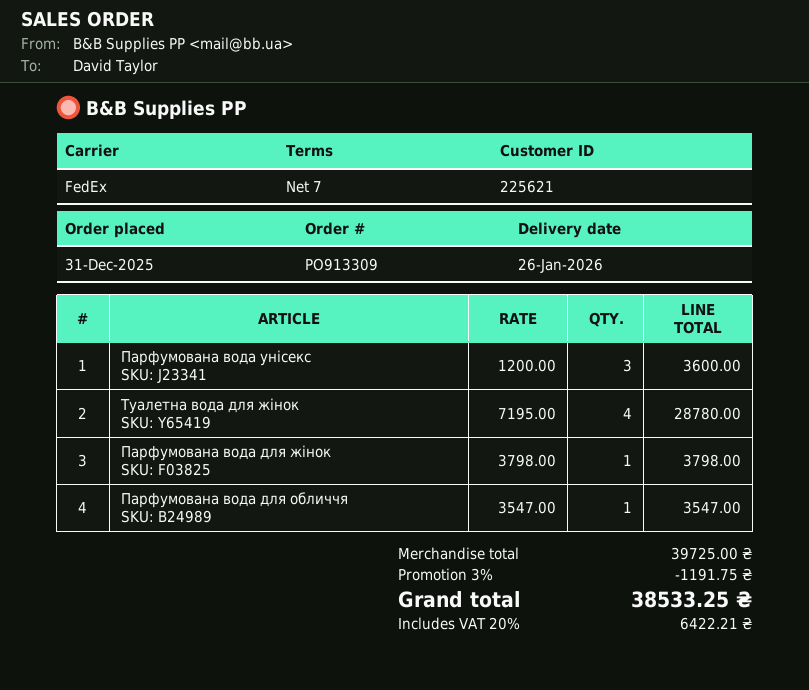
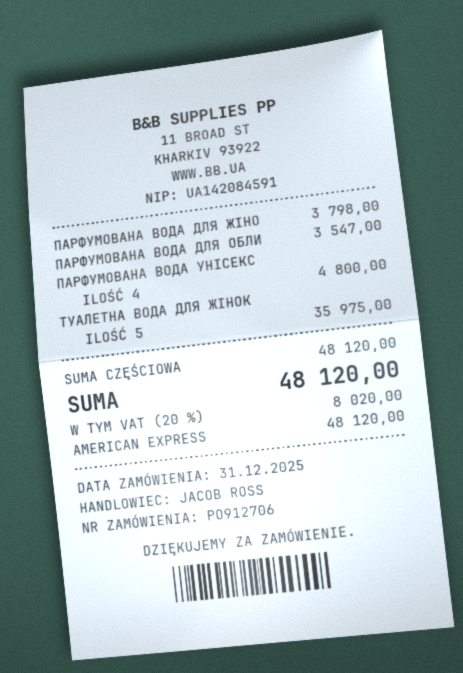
order number: PO913309 -> PO912706
Парфумована вода унісекс: 3 for 3600.00 -> 4 for 4800.00
Туалетна вода для жінок: 4 for 28780.00 -> 5 for 35975.00
subtotal: 39725.00 -> 48120.00
discount: 3% = 1191.75 -> none
tax: 20% = 6422.21 -> 20% = 8020.00
total: 38533.25 -> 48120.00

